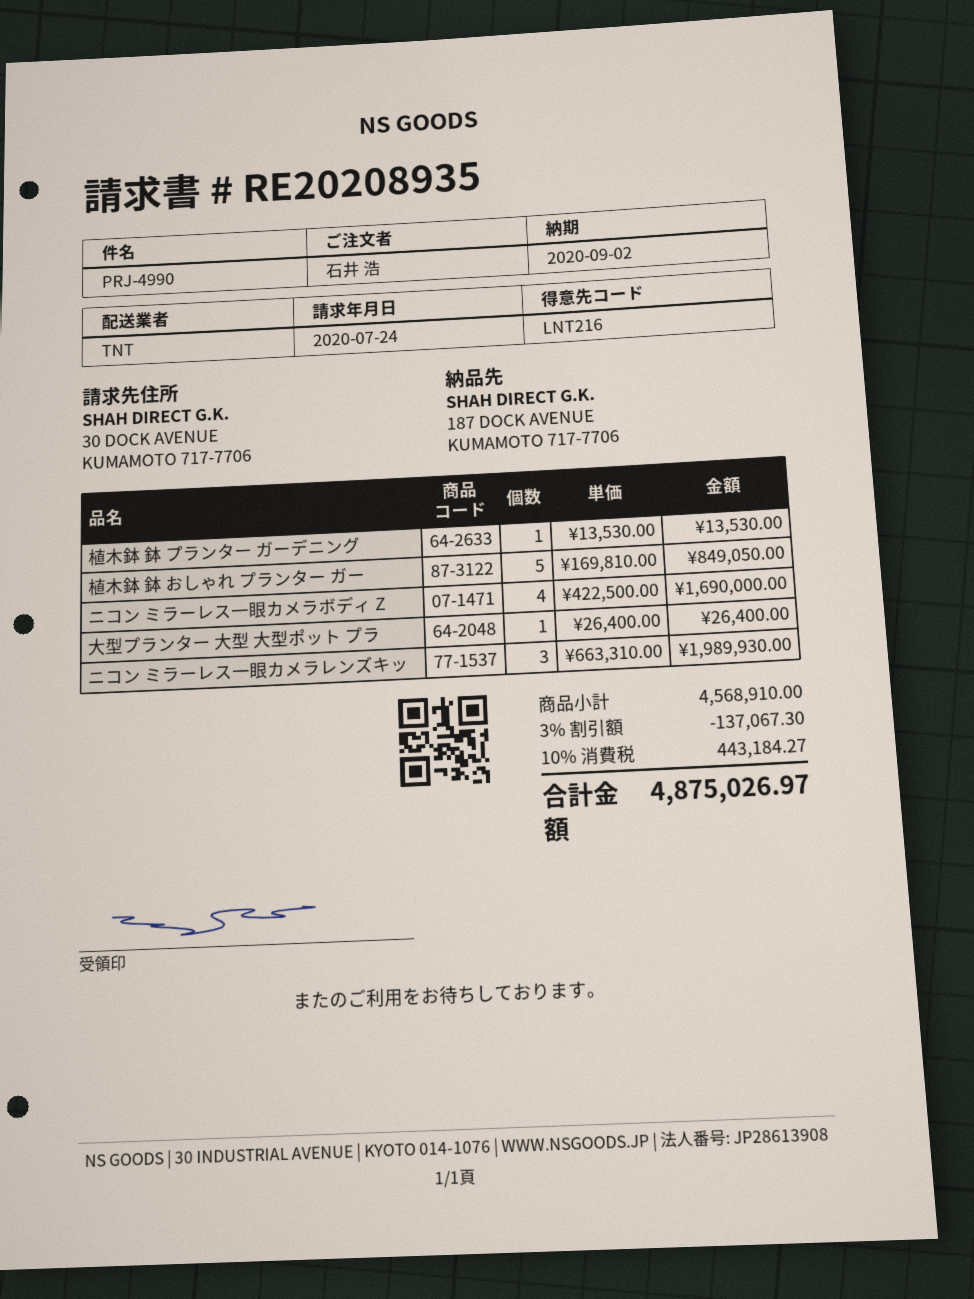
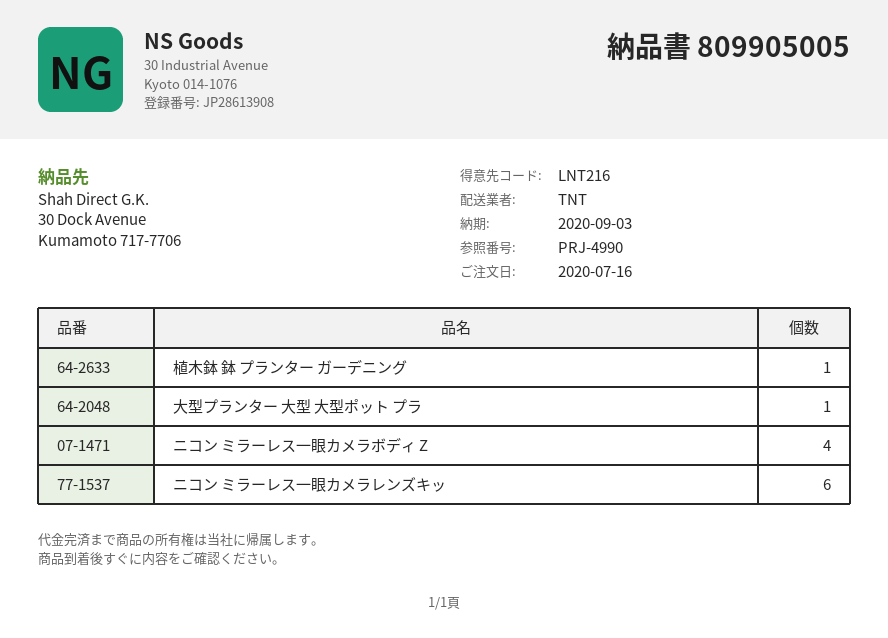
delivery date: 2020-09-02 -> 2020-09-03
ship to: 187 DOCK AVENUE, KUMAMOTO 717-7706 -> 30 Dock Avenue, Kumamoto 717-7706
植木鉢 鉢 おしゃれ プランター ガー: 5 -> none
ニコン ミラーレス一眼カメラレンズキッ: 3 -> 6

